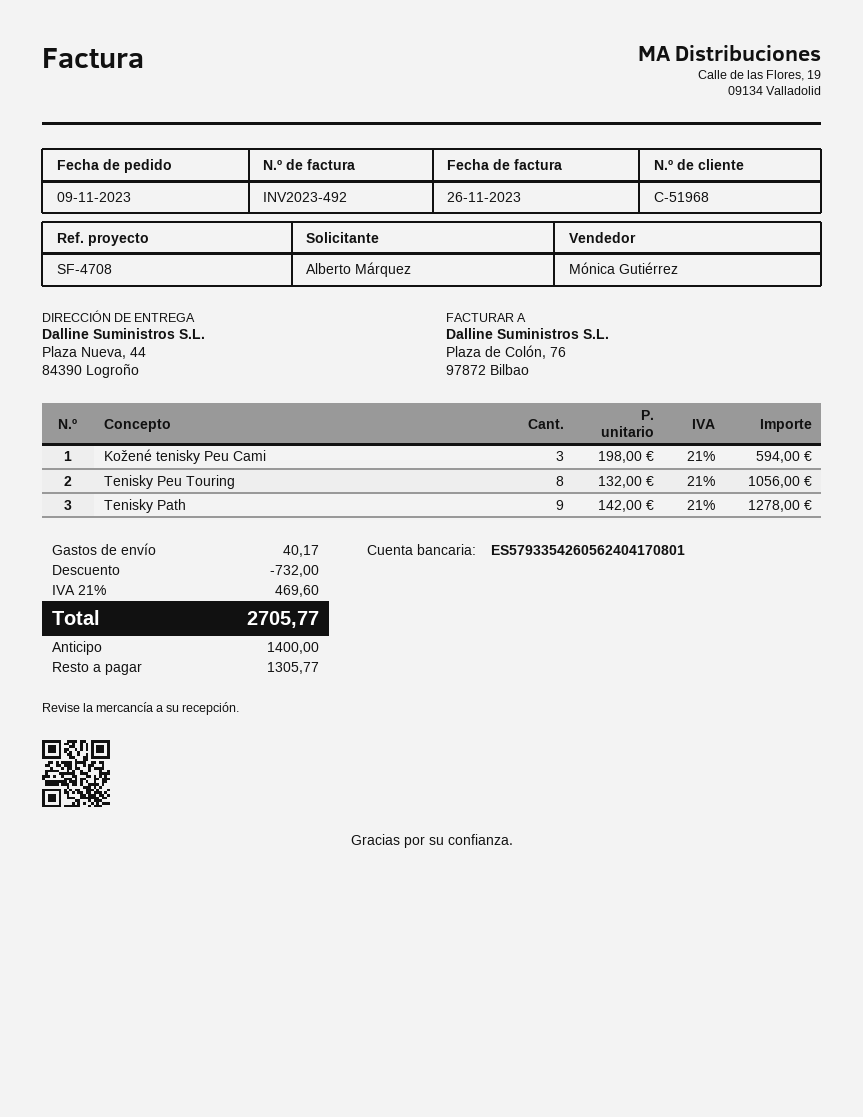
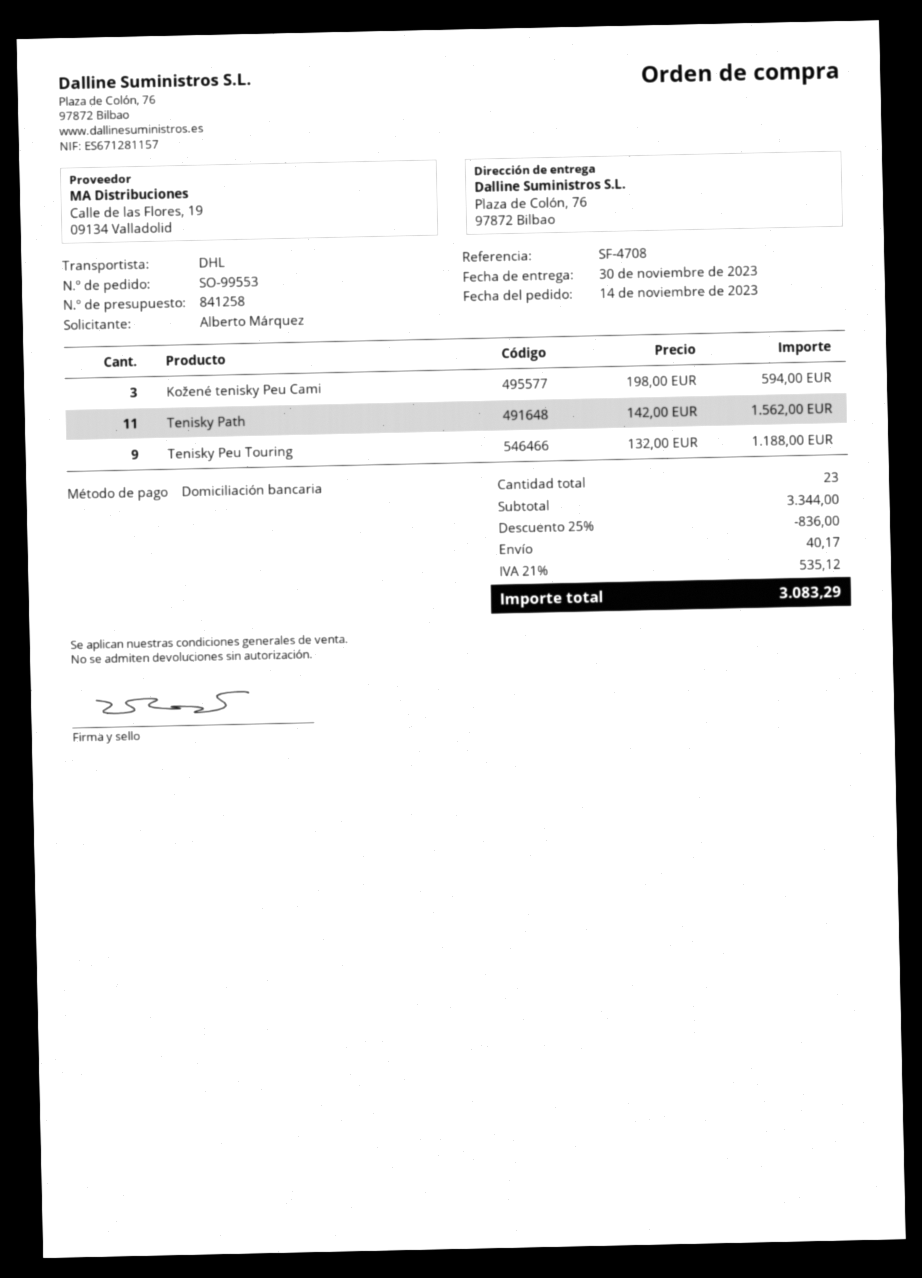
order date: 2023-11-09 -> 2023-11-14
ship to: Plaza Nueva, 44, 84390 Logroño -> Plaza de Colón, 76, 97872 Bilbao
Tenisky Peu Touring: 8 x 132.00 = 1056.00 -> 9 x 132.00 = 1188.00
Tenisky Path: 9 x 142.00 = 1278.00 -> 11 x 142.00 = 1562.00
discount: 732.00 -> 836.00
tax: 21% = 469.60 -> 21% = 535.12
total: 2705.77 -> 3083.29

